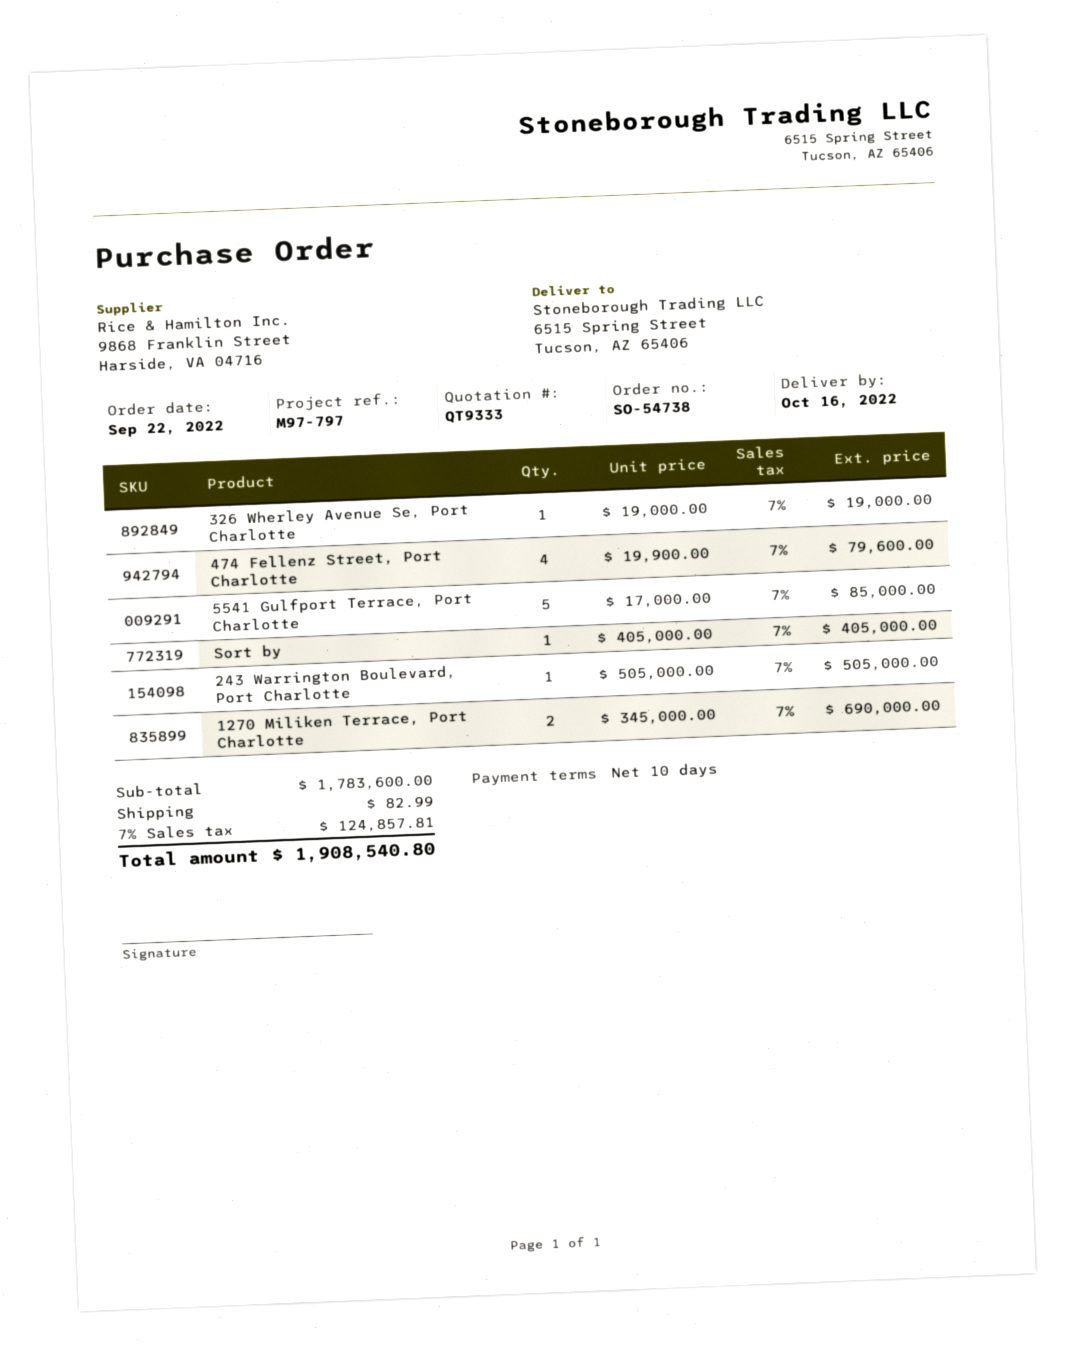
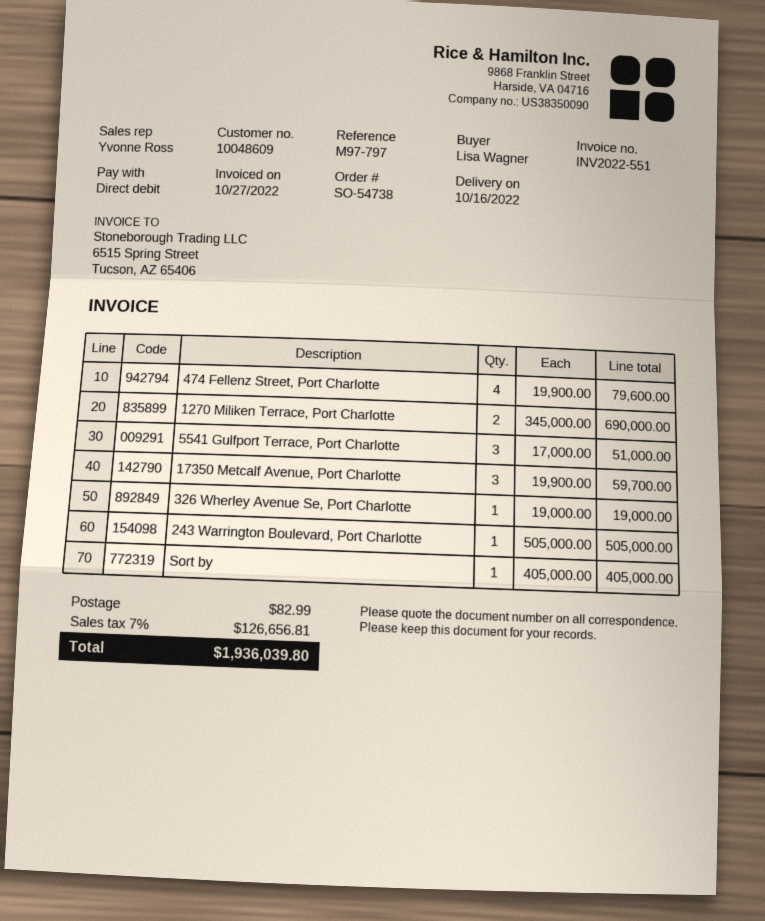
5541 Gulfport Terrace, Port Charlotte: 5 x 17000.00 = 85000.00 -> 3 x 17000.00 = 51000.00
17350 Metcalf Avenue, Port Charlotte: none -> 3 x 19900.00 = 59700.00
tax: 7% = 124857.81 -> 7% = 126656.81
total: 1908540.80 -> 1936039.80

